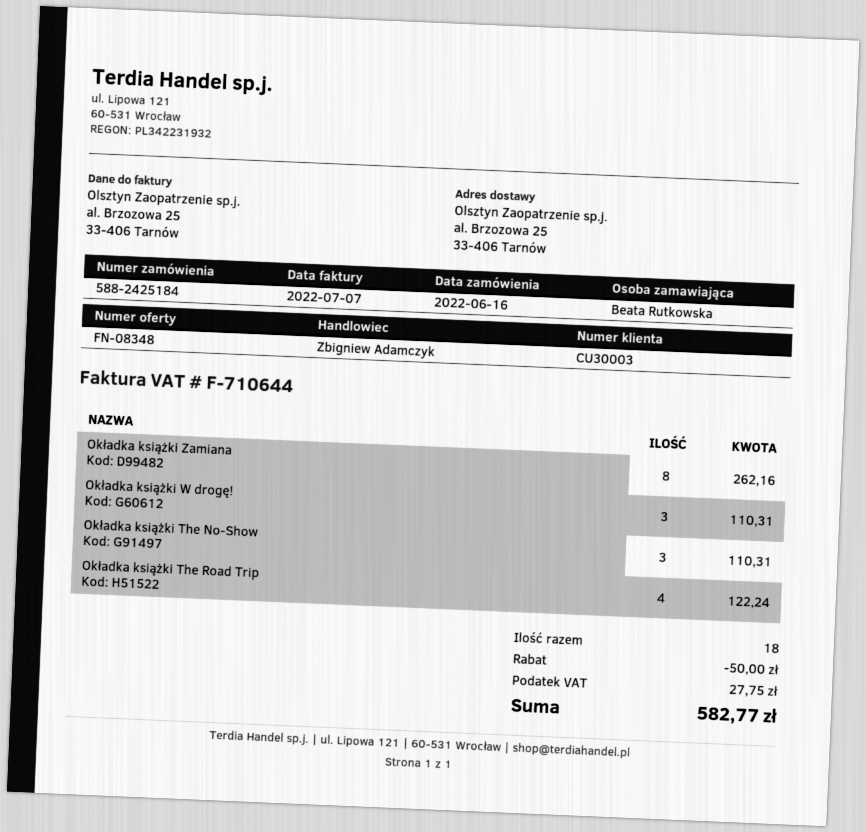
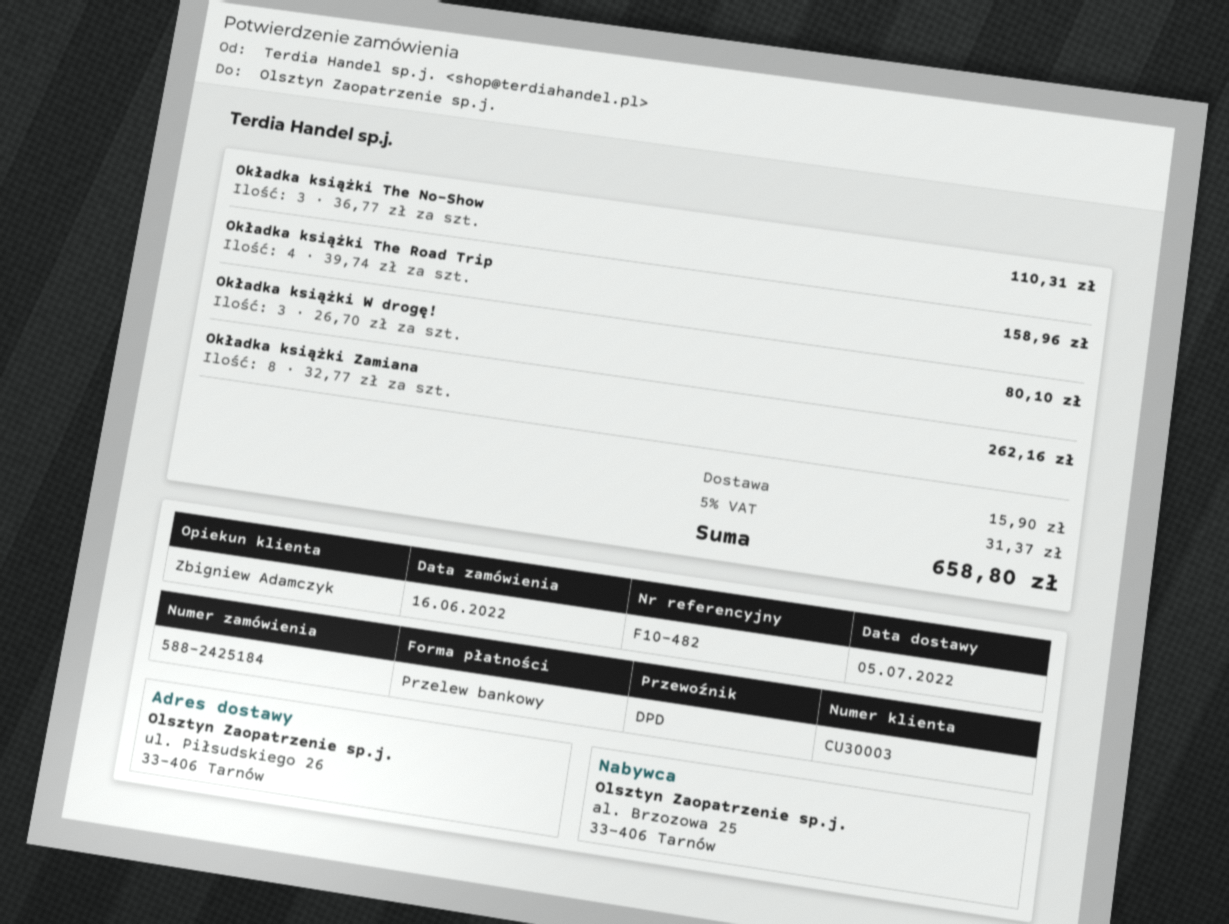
ship to: al. Brzozowa 25, 33-406 Tarnów -> ul. Piłsudskiego 26, 33-406 Tarnów
Okładka książki W drogę!: 3 for 110.31 -> 3 for 80.10
Okładka książki The Road Trip: 4 for 122.24 -> 4 for 158.96
discount: 50.00 -> none
shipping: none -> 15.90
tax: 27.75 -> 31.37
total: 582.77 -> 658.80

